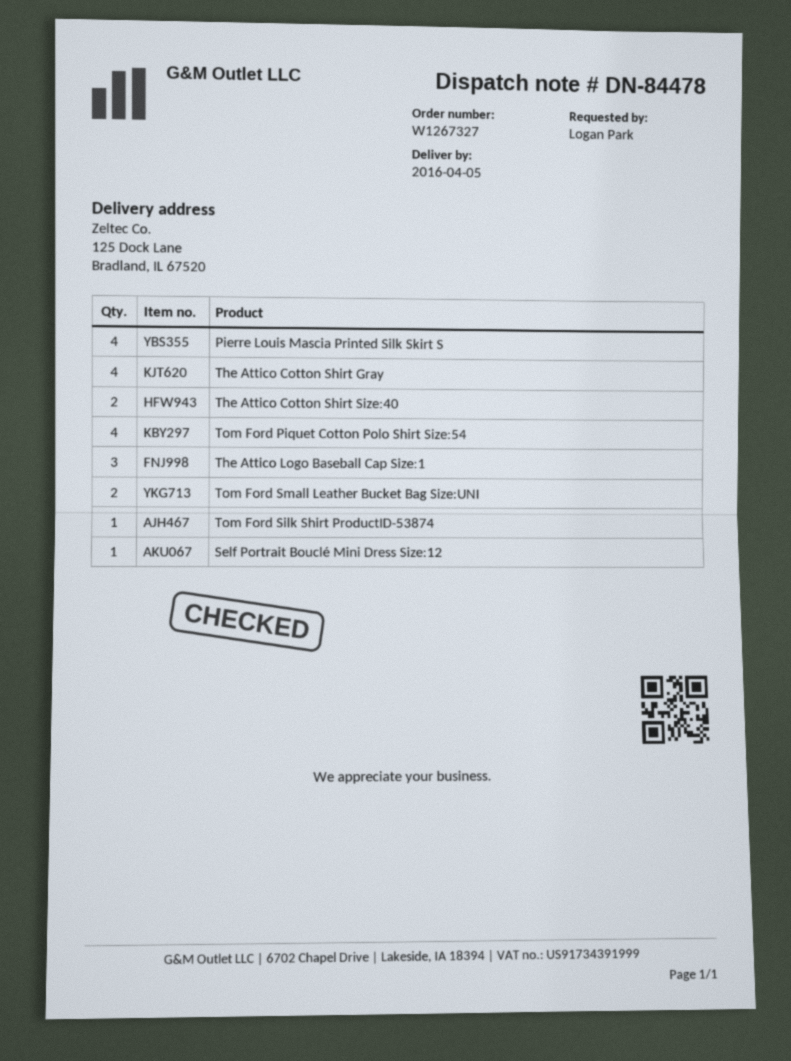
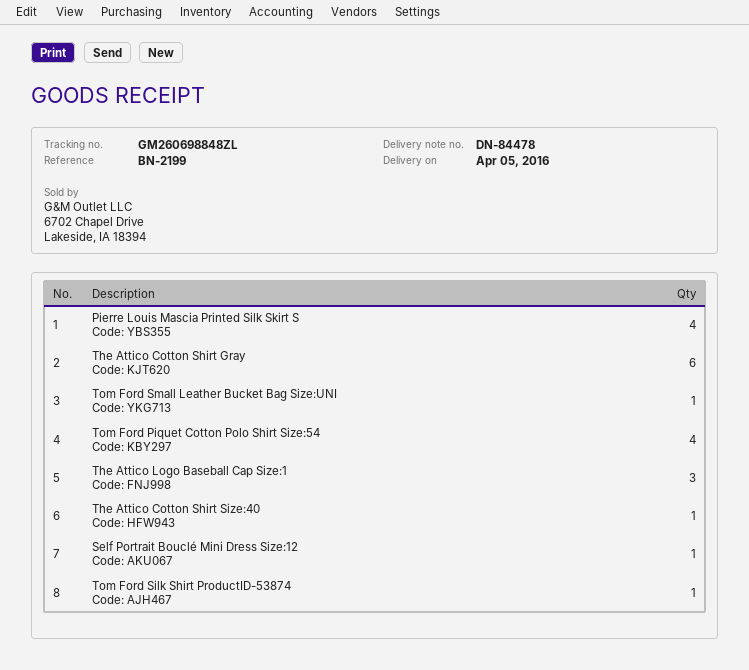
The Attico Cotton Shirt Gray: 4 -> 6
The Attico Cotton Shirt Size:40: 2 -> 1
Tom Ford Small Leather Bucket Bag Size:UNI: 2 -> 1

